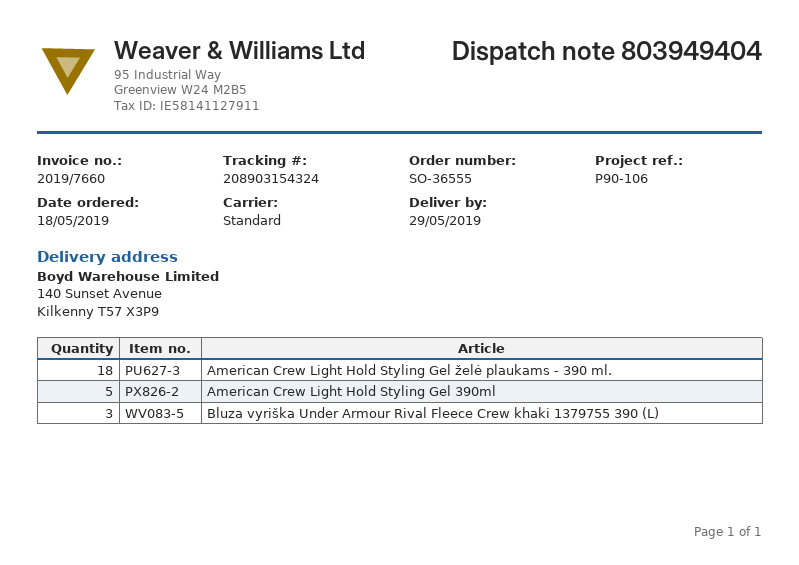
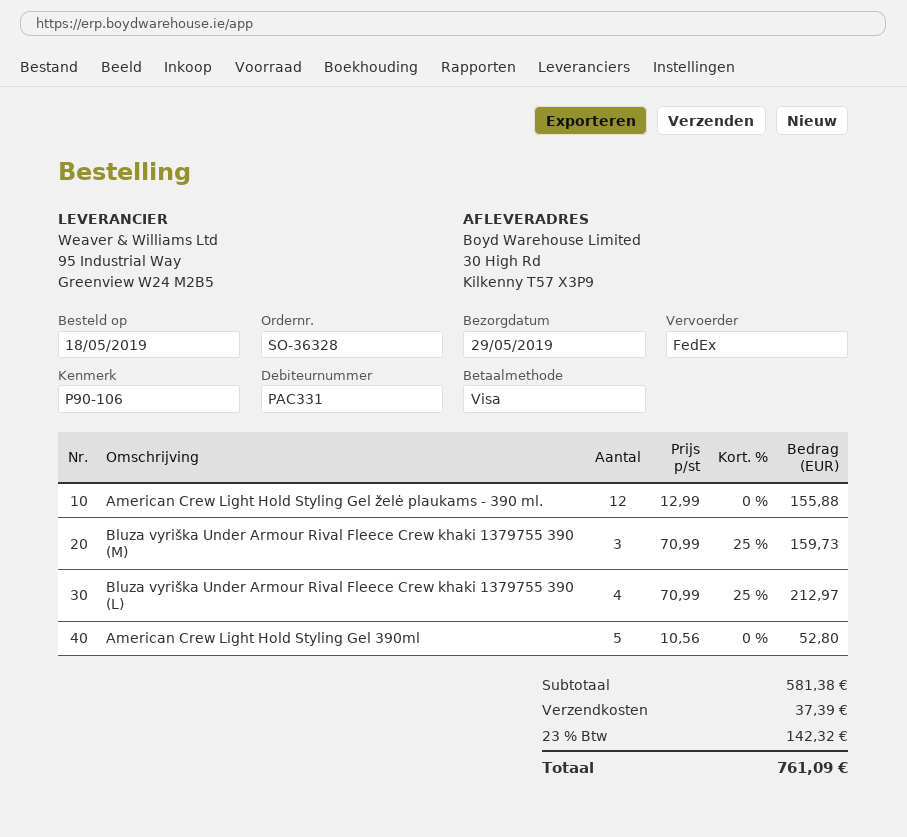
order number: SO-36555 -> SO-36328
shipping method: standard -> FedEx
ship to: 140 Sunset Avenue, Kilkenny T57 X3P9 -> 30 High Rd, Kilkenny T57 X3P9
American Crew Light Hold Styling Gel želė plaukams - 390 ml.: 18 -> 12
Bluza vyriška Under Armour Rival Fleece Crew khaki 1379755 390 (L): 3 -> 4
Bluza vyriška Under Armour Rival Fleece Crew khaki 1379755 390 (M): none -> 3

